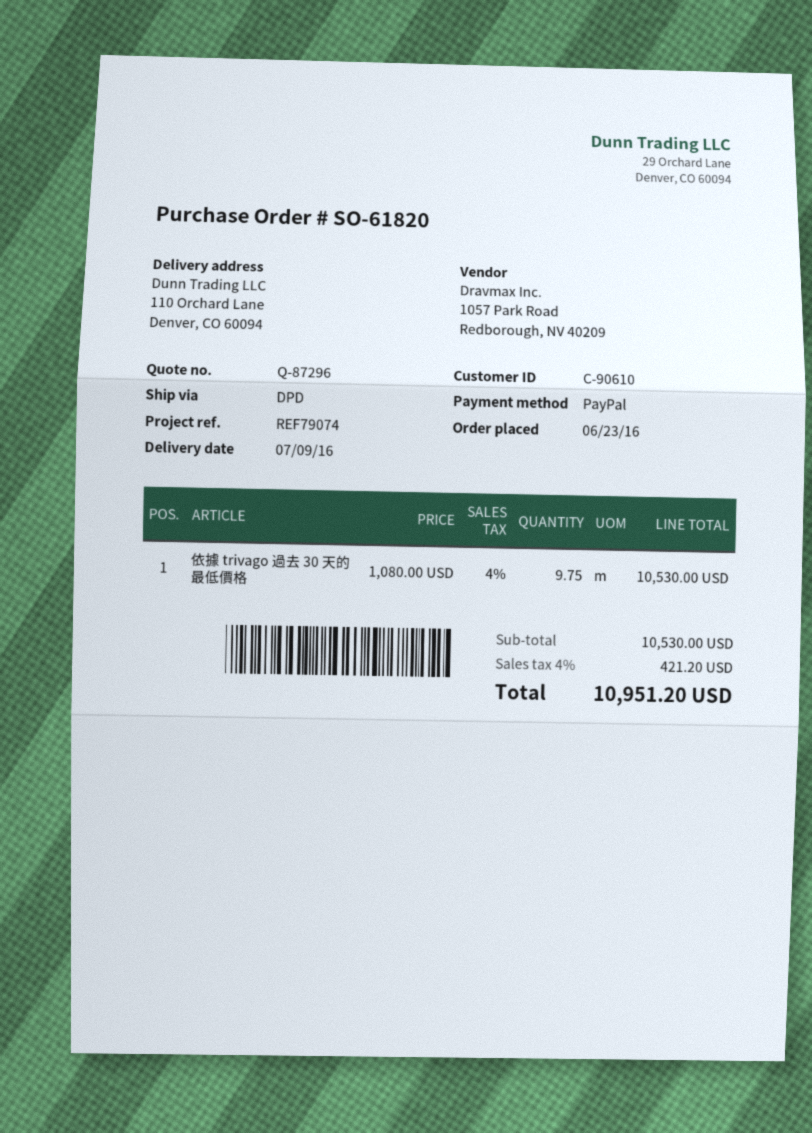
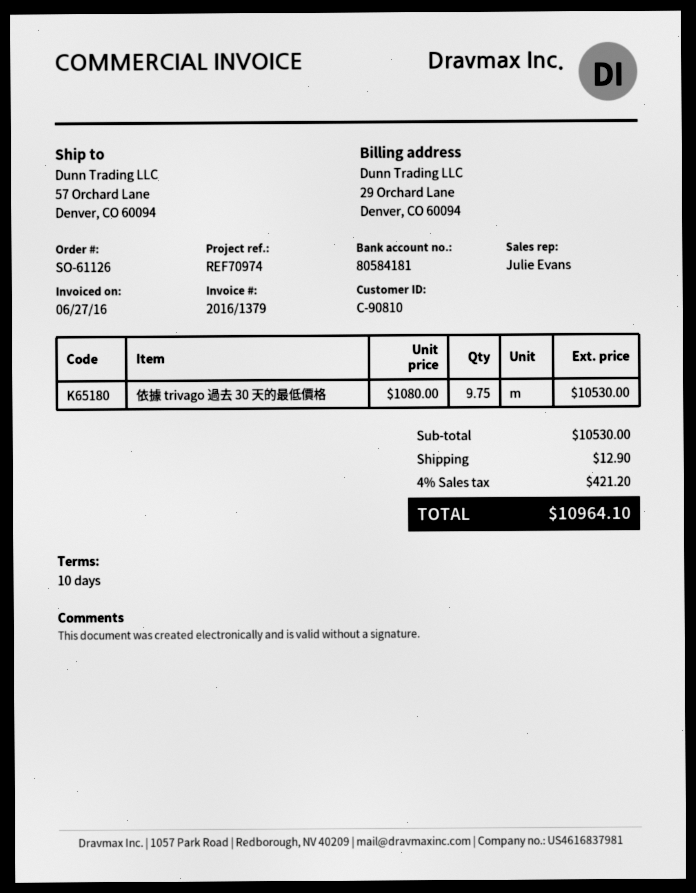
order number: SO-61820 -> SO-61126
customer number: C-90610 -> C-90810
reference: REF79074 -> REF70974
ship to: 110 Orchard Lane, Denver, CO 60094 -> 57 Orchard Lane, Denver, CO 60094
shipping: none -> 12.90
total: 10951.20 -> 10964.10

